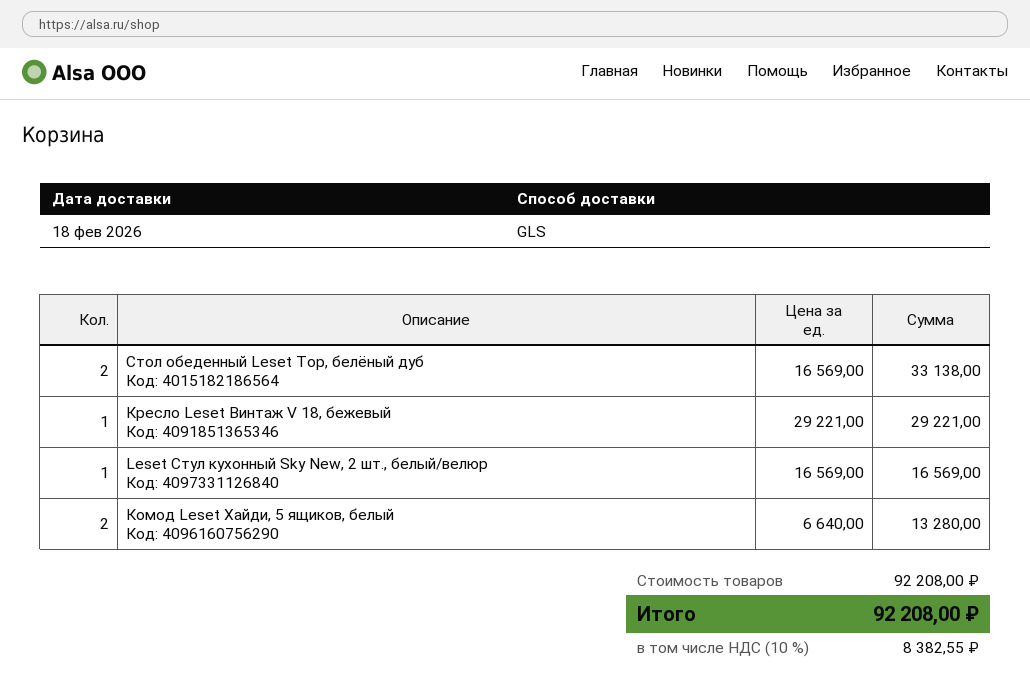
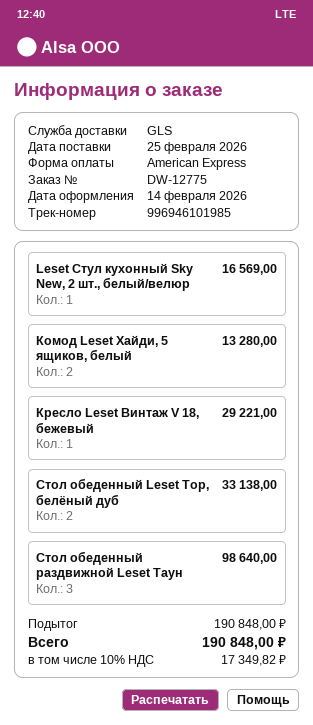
delivery date: 2026-02-18 -> 2026-02-25
Стол обеденный раздвижной Leset Таун: none -> 3 for 98640.00
subtotal: 92208.00 -> 190848.00
tax: 10% = 8382.55 -> 10% = 17349.82
total: 92208.00 -> 190848.00

